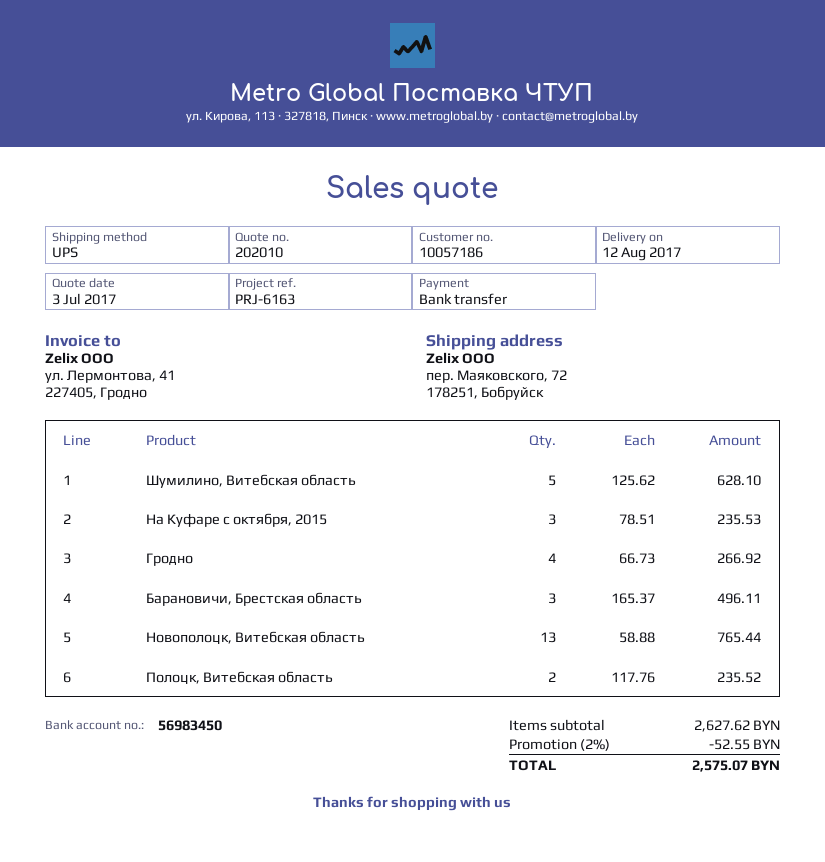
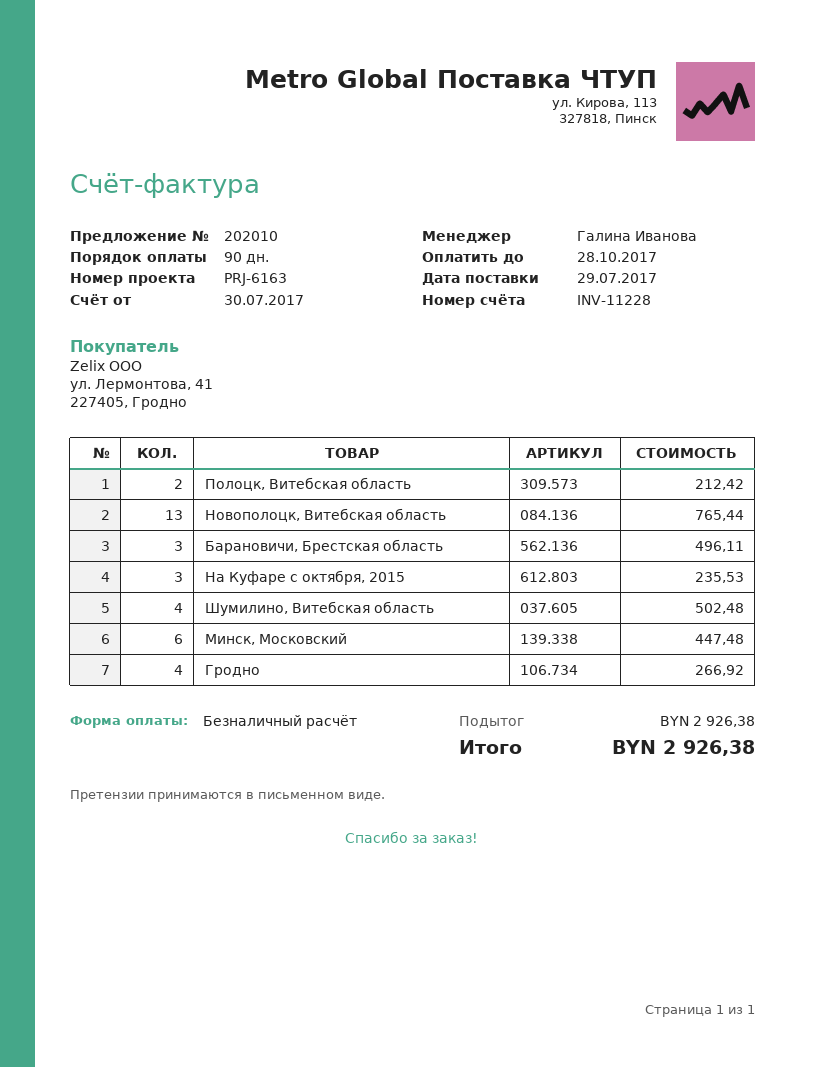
delivery date: 2017-08-12 -> 2017-07-29
Шумилино, Витебская область: 5 for 628.10 -> 4 for 502.48
Полоцк, Витебская область: 2 for 235.52 -> 2 for 212.42
Минск, Московский: none -> 6 for 447.48
subtotal: 2627.62 -> 2926.38
discount: 2% = 52.55 -> none
total: 2575.07 -> 2926.38

